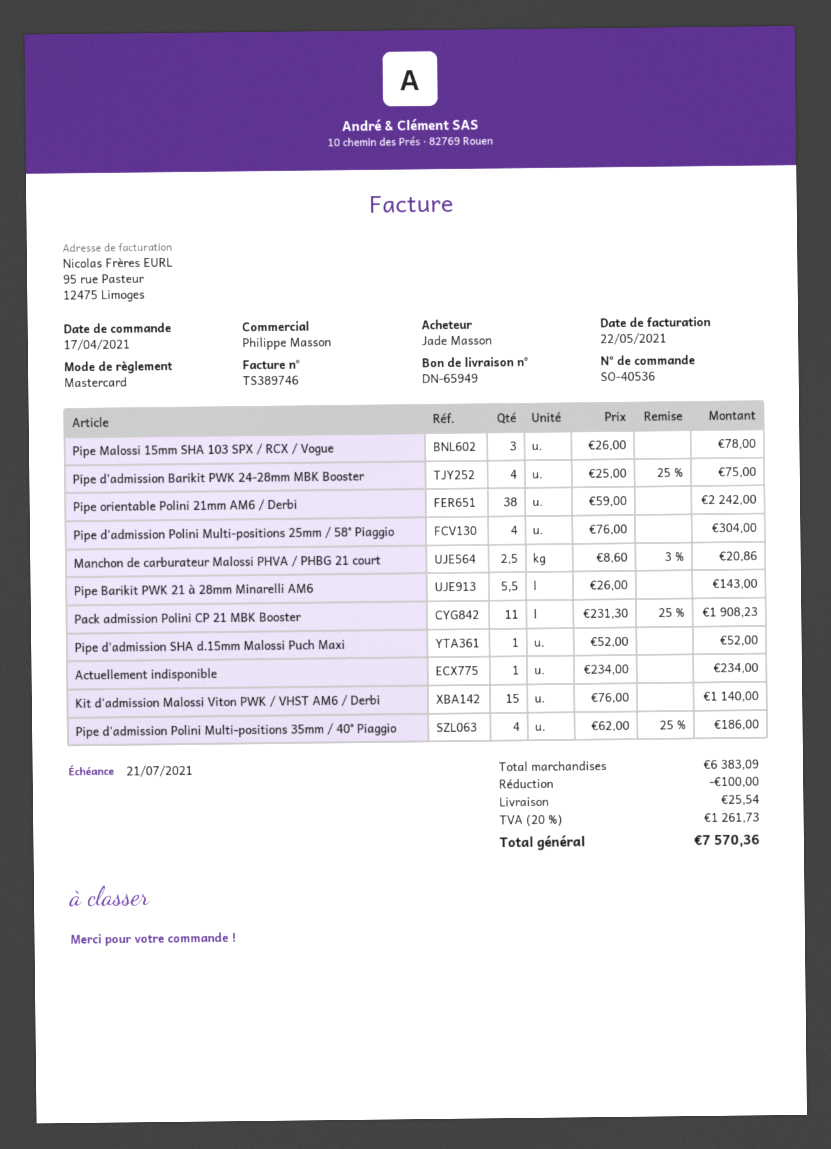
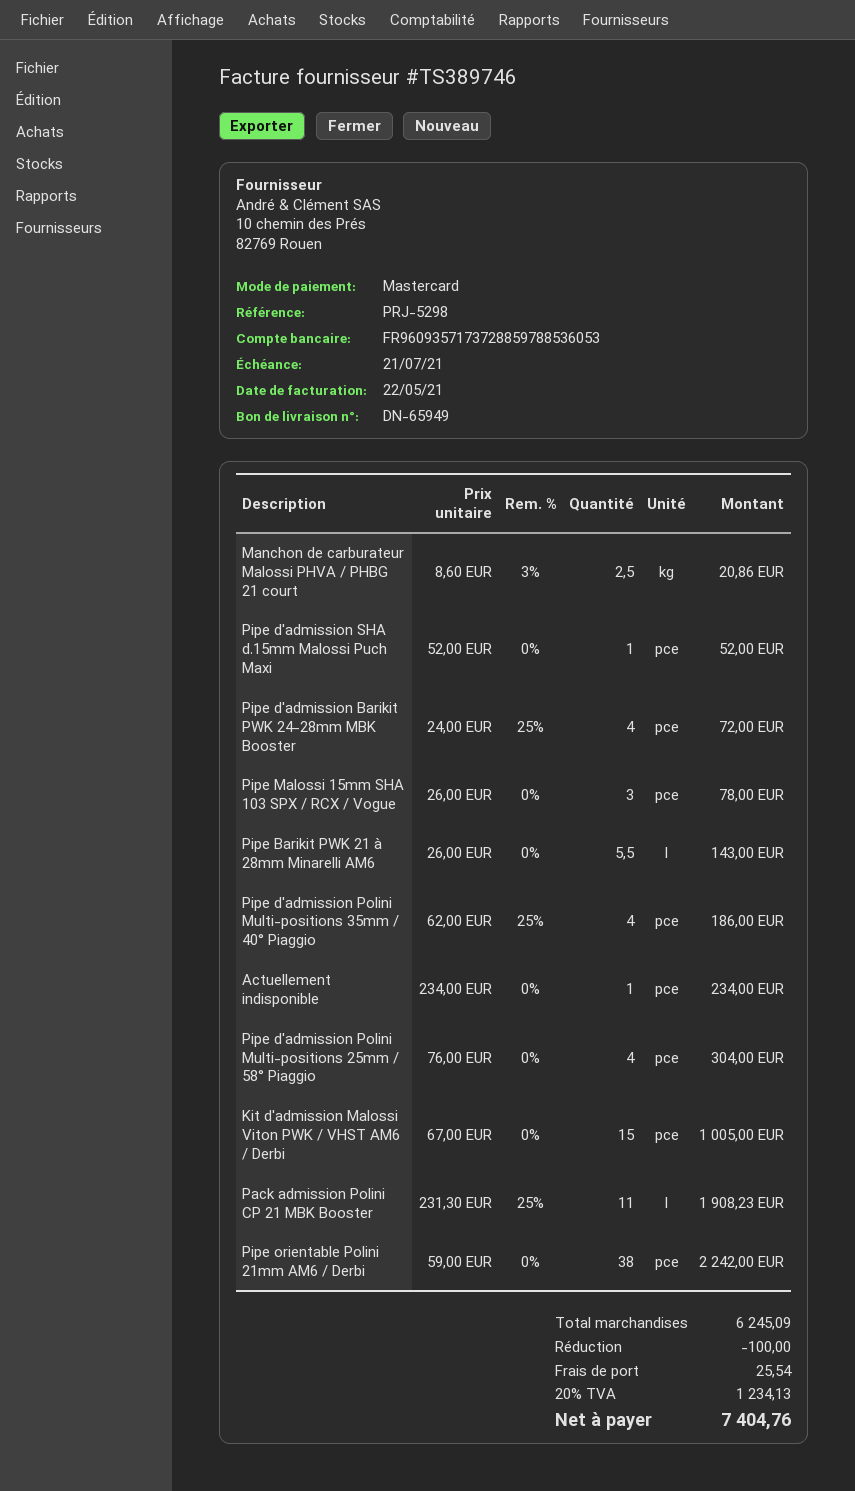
Pipe d'admission Barikit PWK 24-28mm MBK Booster: 4 x 25.00 - 25% = 75.00 -> 4 x 24.00 - 25% = 72.00
Kit d'admission Malossi Viton PWK / VHST AM6 / Derbi: 15 x 76.00 = 1140.00 -> 15 x 67.00 = 1005.00
subtotal: 6383.09 -> 6245.09
tax: 20% = 1261.73 -> 20% = 1234.13
total: 7570.36 -> 7404.76

